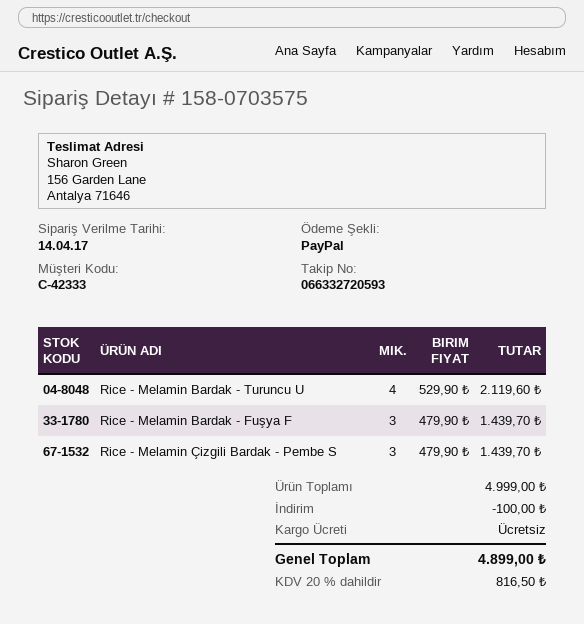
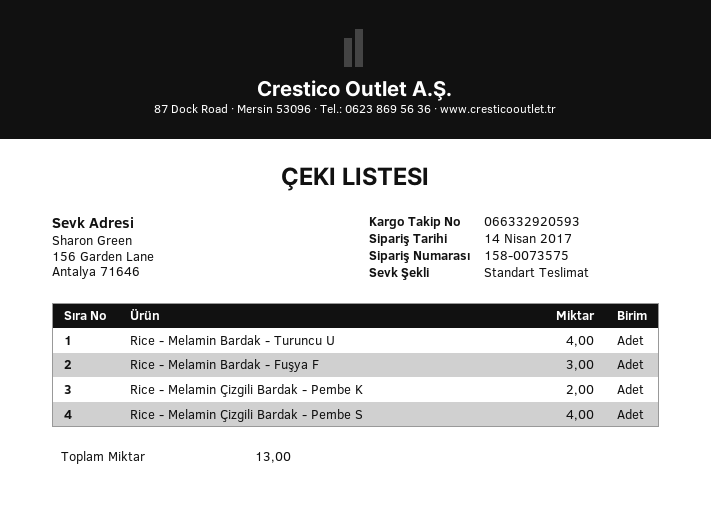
order number: 158-0703575 -> 158-0073575
tracking number: 066332720593 -> 066332920593
Rice - Melamin Çizgili Bardak - Pembe S: 3 -> 4
Rice - Melamin Çizgili Bardak - Pembe K: none -> 2

